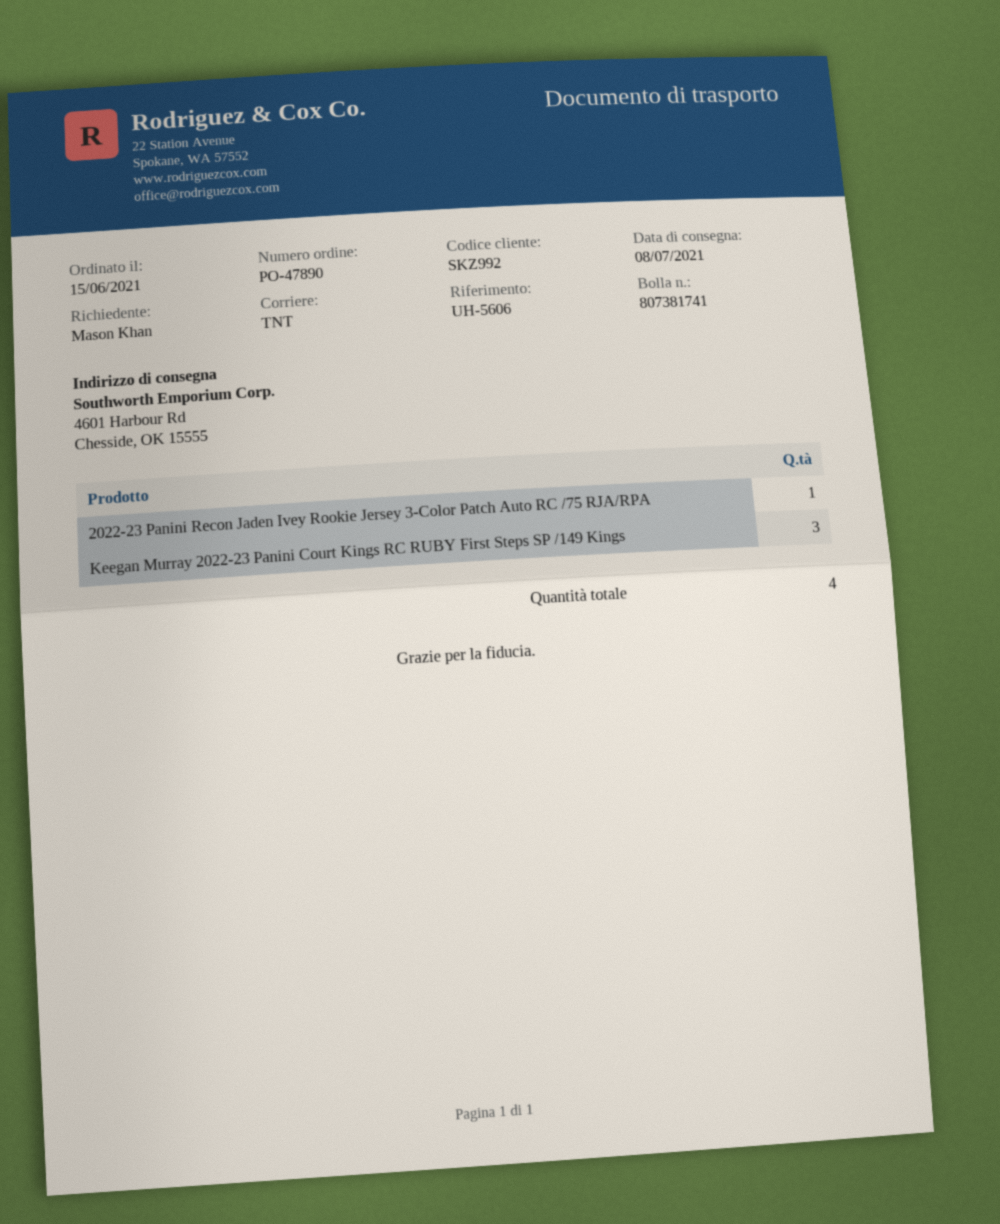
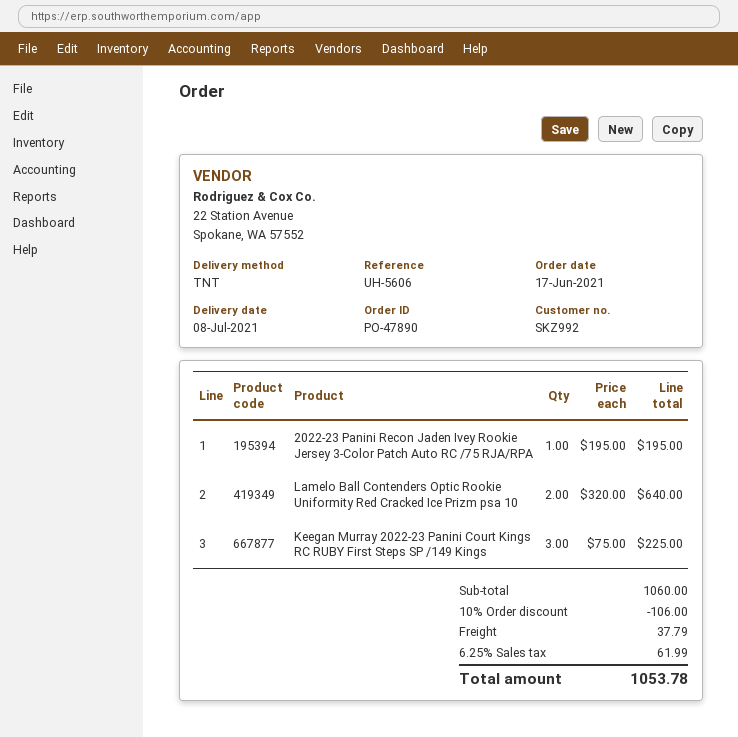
order date: 2021-06-15 -> 2021-06-17
Lamelo Ball Contenders Optic Rookie Uniformity Red Cracked Ice Prizm psa 10: none -> 2

